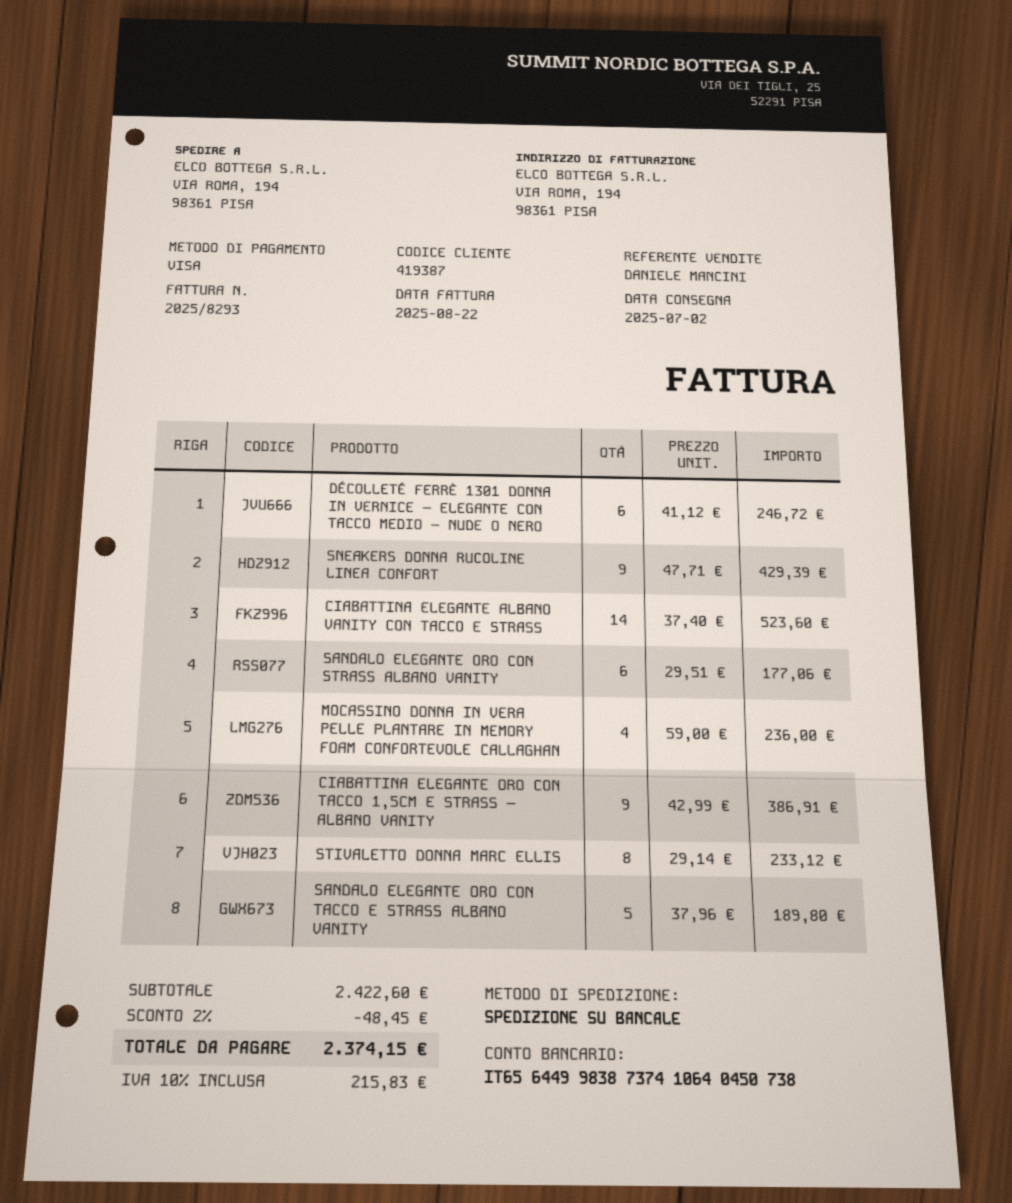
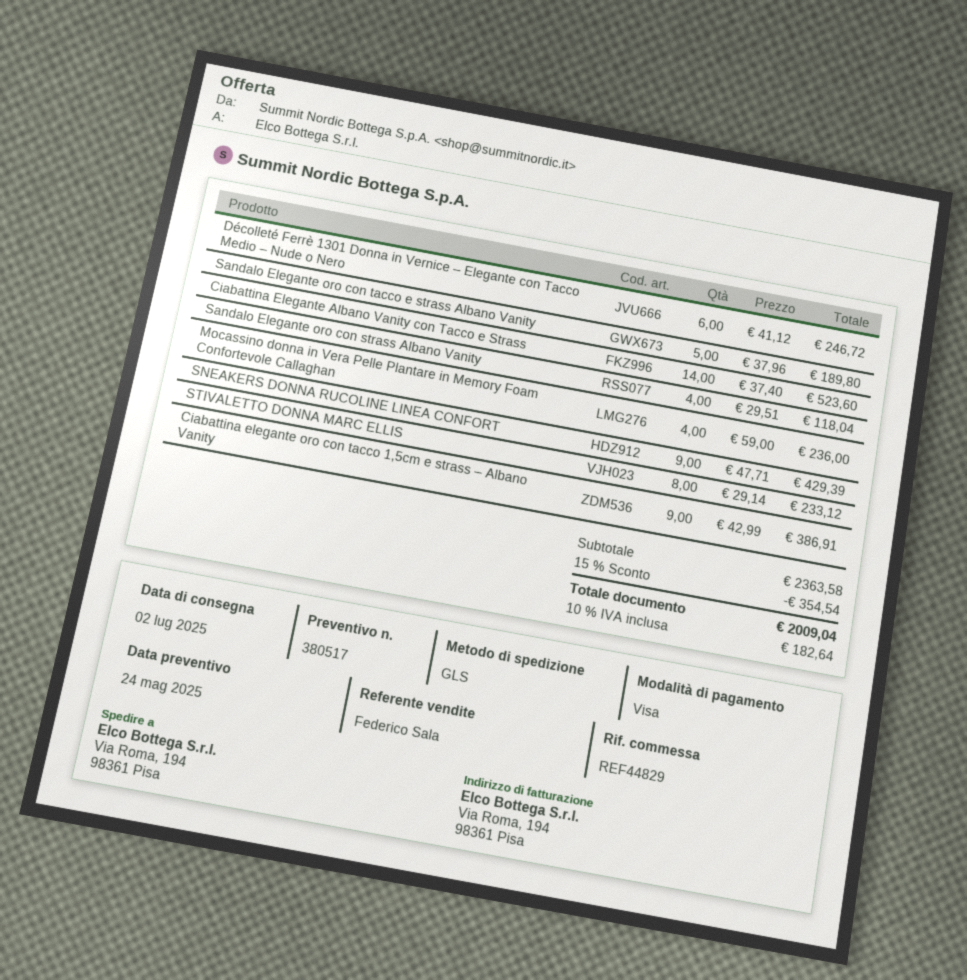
sales rep: DANIELE MANCINI -> Federico Sala
shipping method: pallet freight -> GLS
SANDALO ELEGANTE ORO CON STRASS ALBANO VANITY: 6 x 29.51 = 177.06 -> 4 x 29.51 = 118.04
subtotal: 2422.60 -> 2363.58
discount: 2% = 48.45 -> 15% = 354.54
tax: 10% = 215.83 -> 10% = 182.64
total: 2374.15 -> 2009.04

